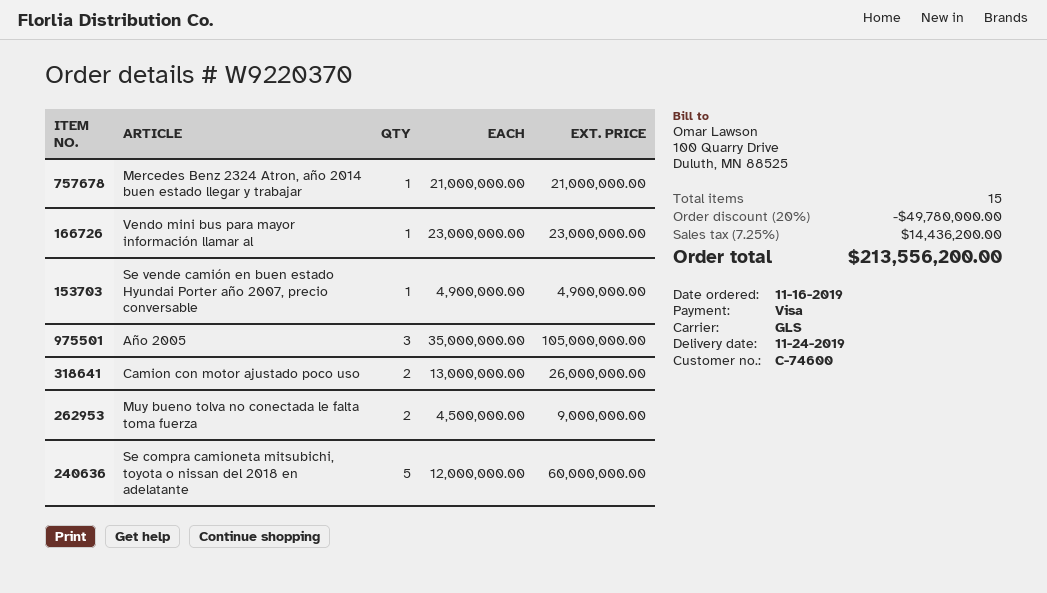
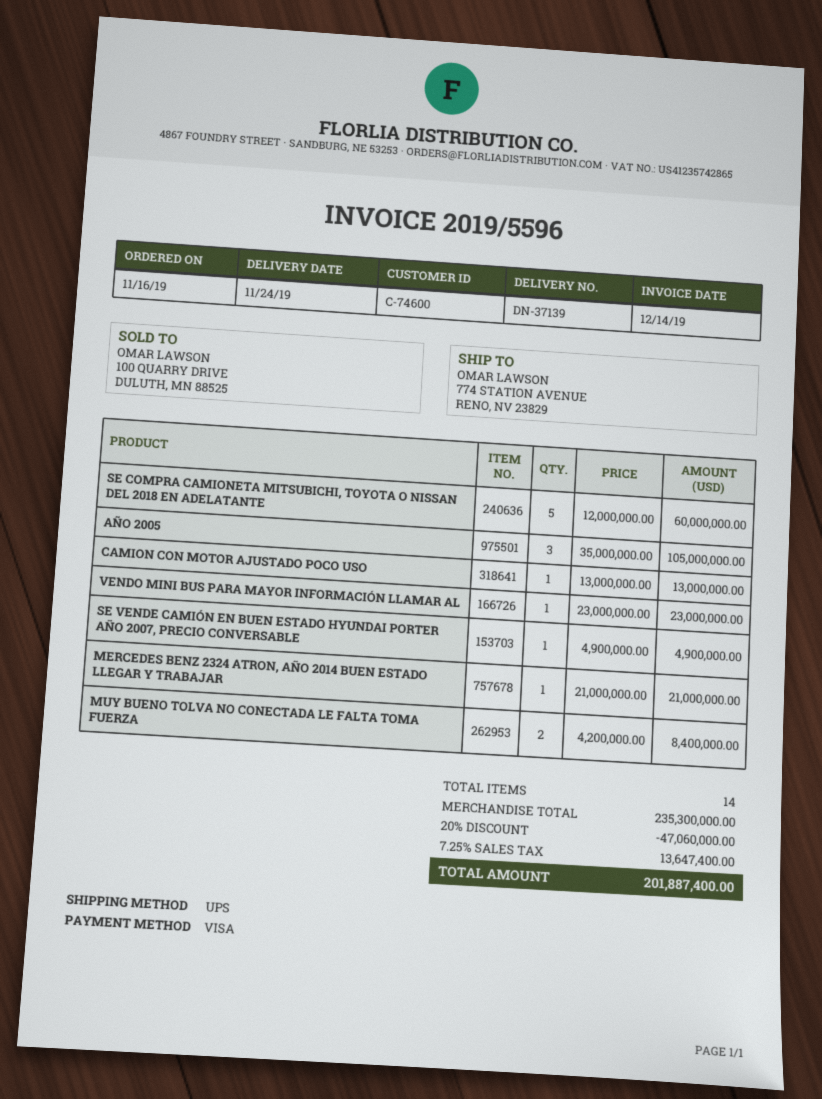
shipping method: GLS -> UPS
Camion con motor ajustado poco uso: 2 x 13000000.00 = 26000000.00 -> 1 x 13000000.00 = 13000000.00
Muy bueno tolva no conectada le falta toma fuerza: 2 x 4500000.00 = 9000000.00 -> 2 x 4200000.00 = 8400000.00
total quantity: 15 -> 14
discount: 20% = 49780000.00 -> 20% = 47060000.00
tax: 7.25% = 14436200.00 -> 7.25% = 13647400.00
total: 213556200.00 -> 201887400.00

